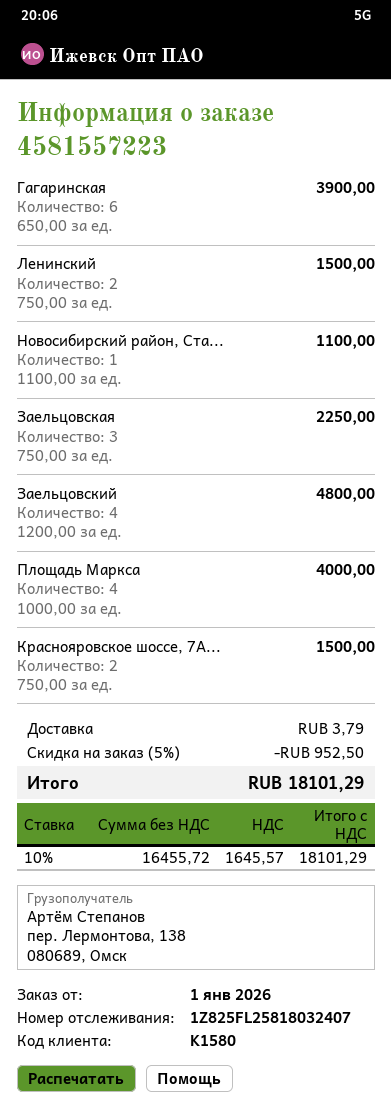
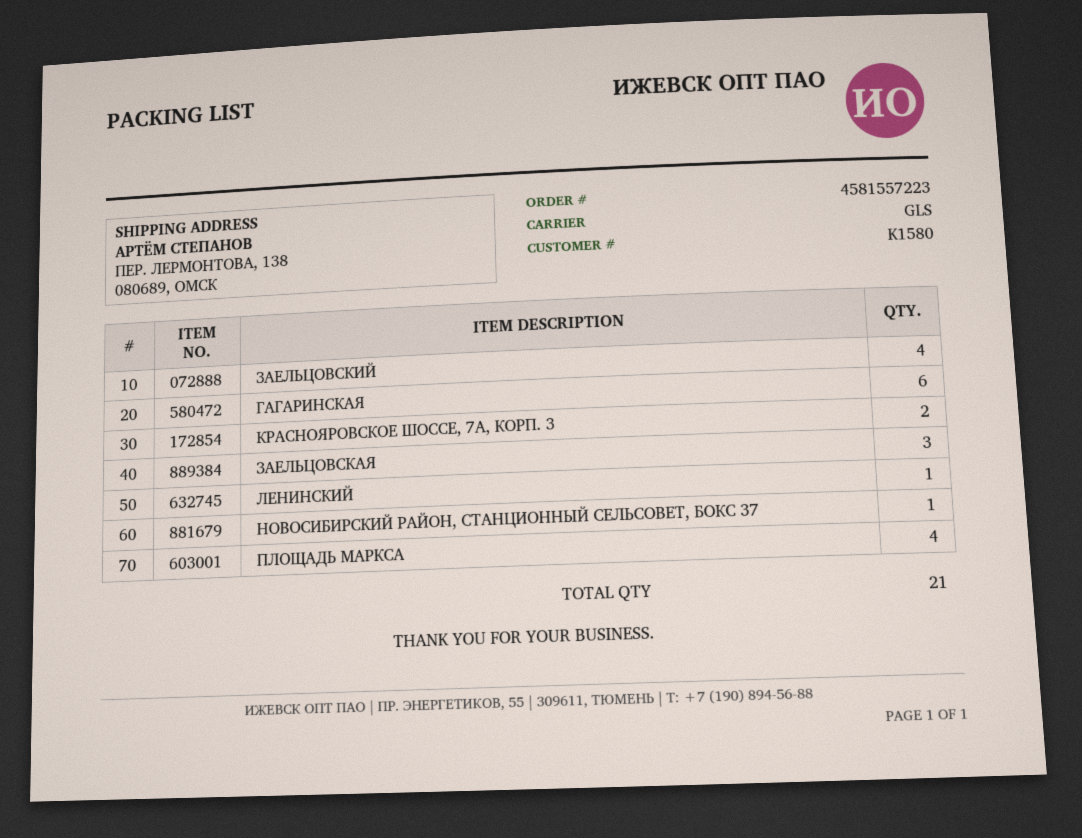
Ленинский: 2 -> 1

